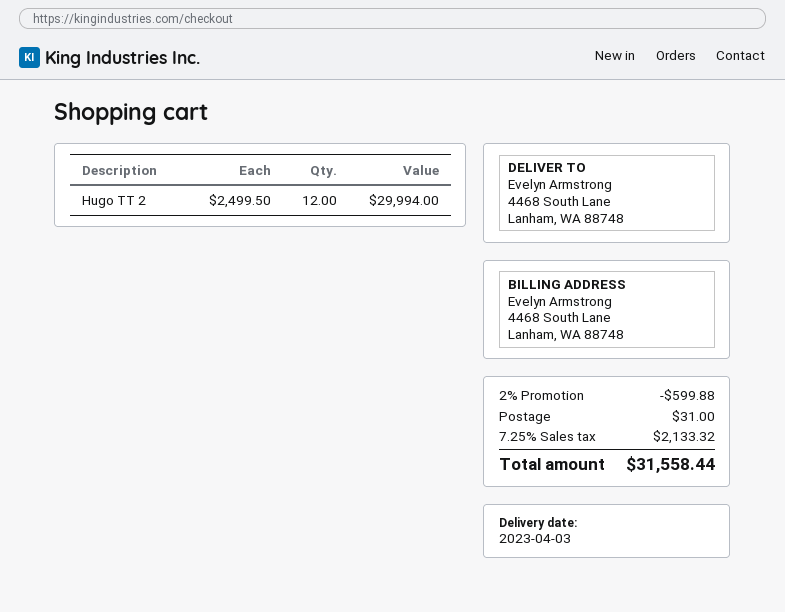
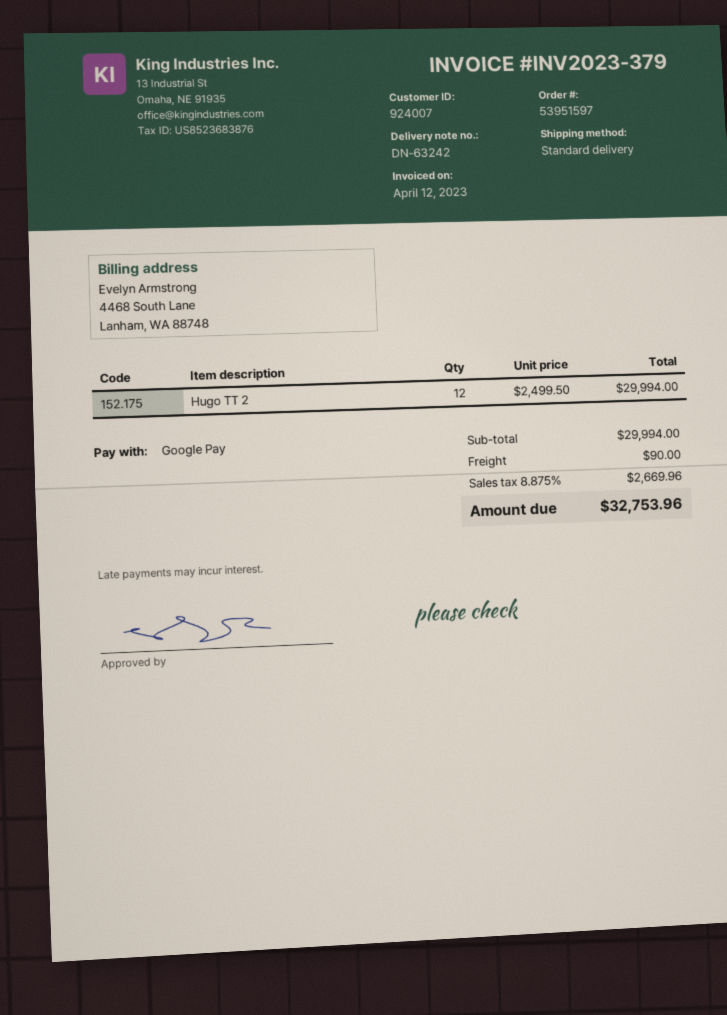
discount: 2% = 599.88 -> none
shipping: 31.00 -> 90.00
tax: 7.25% = 2133.32 -> 8.875% = 2669.96
total: 31558.44 -> 32753.96

